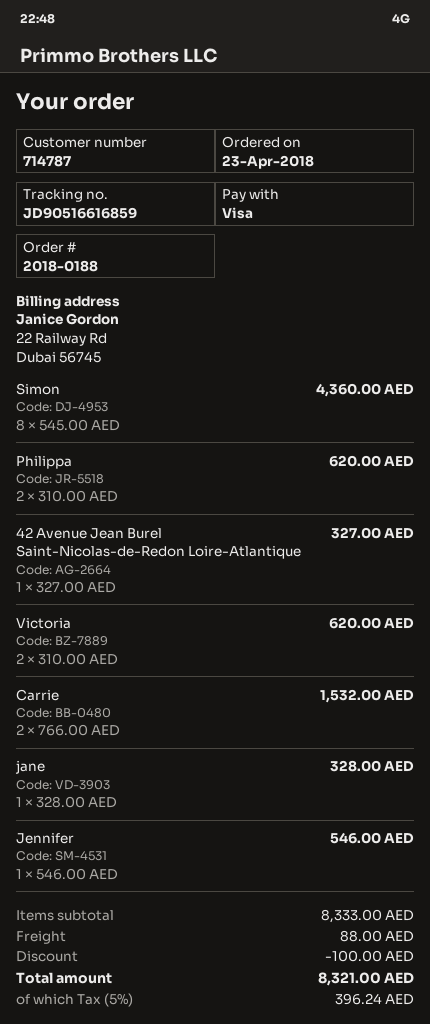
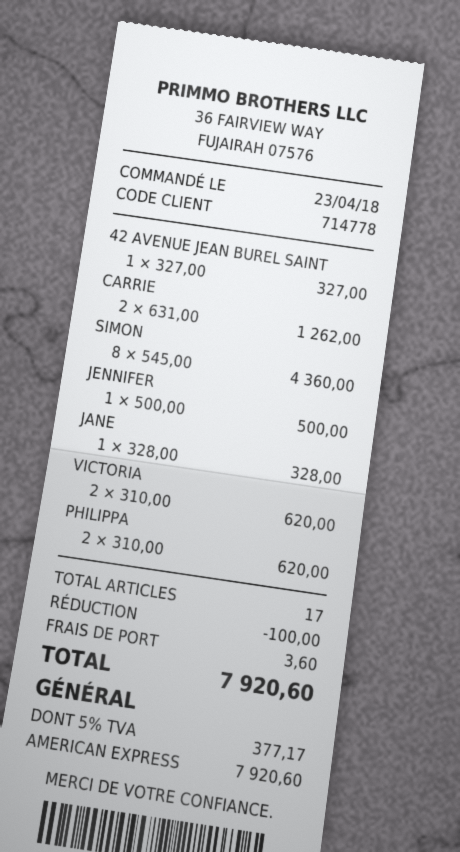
customer number: 714787 -> 714778
payment method: Visa -> American Express
Carrie: 2 x 766.00 = 1532.00 -> 2 x 631.00 = 1262.00
Jennifer: 1 x 546.00 = 546.00 -> 1 x 500.00 = 500.00
shipping: 88.00 -> 3.60
tax: 5% = 396.24 -> 5% = 377.17
total: 8321.00 -> 7920.60

